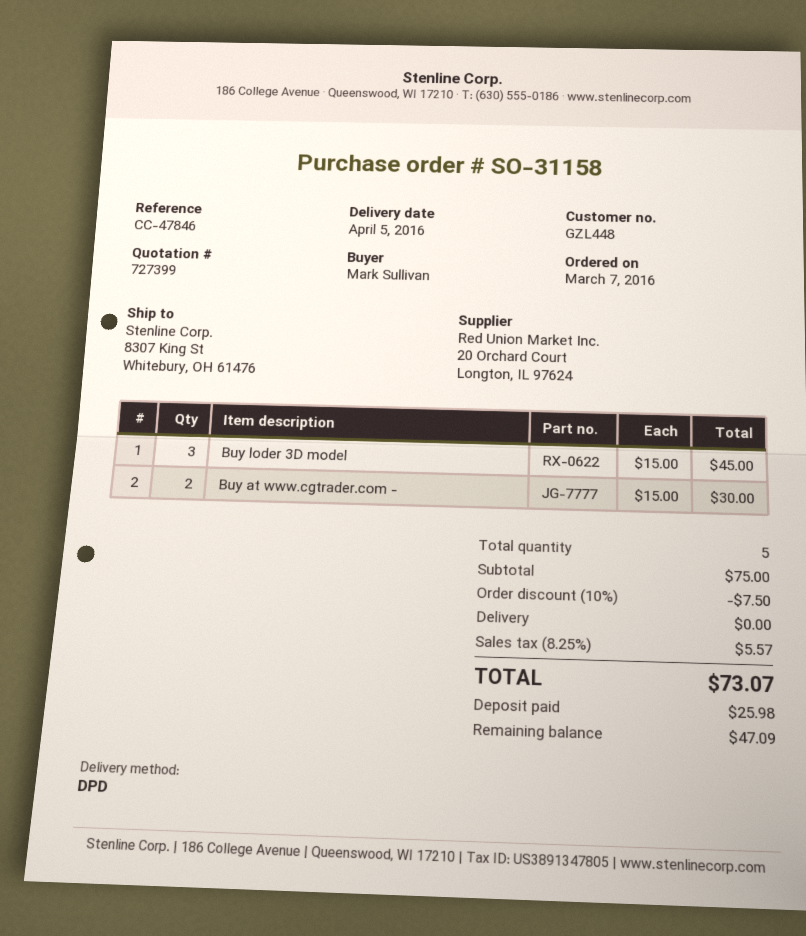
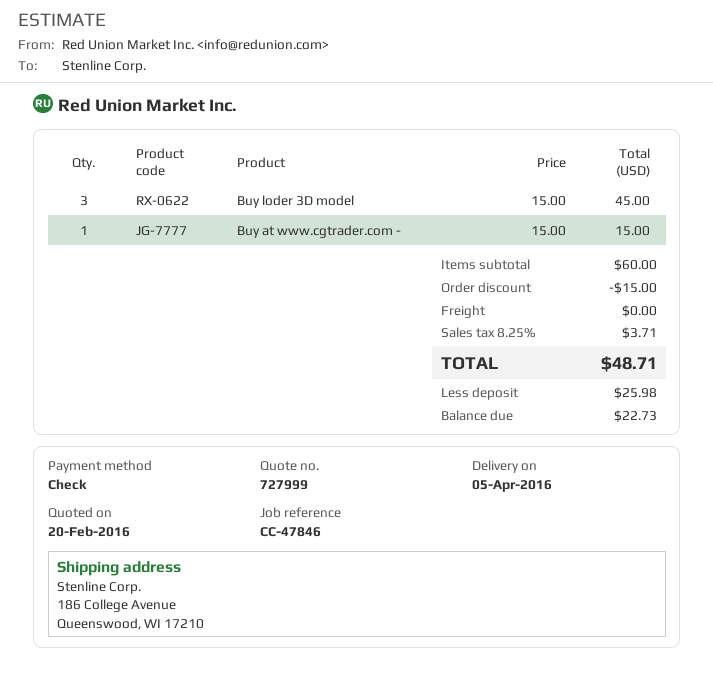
quote number: 727399 -> 727999
ship to: 8307 King St, Whitebury, OH 61476 -> 186 College Avenue, Queenswood, WI 17210
Buy at www.cgtrader.com -: 2 x 15.00 = 30.00 -> 1 x 15.00 = 15.00
subtotal: 75.00 -> 60.00
discount: 7.50 -> 15.00
tax: 8.25% = 5.57 -> 8.25% = 3.71
total: 73.07 -> 48.71
balance: 47.09 -> 22.73

